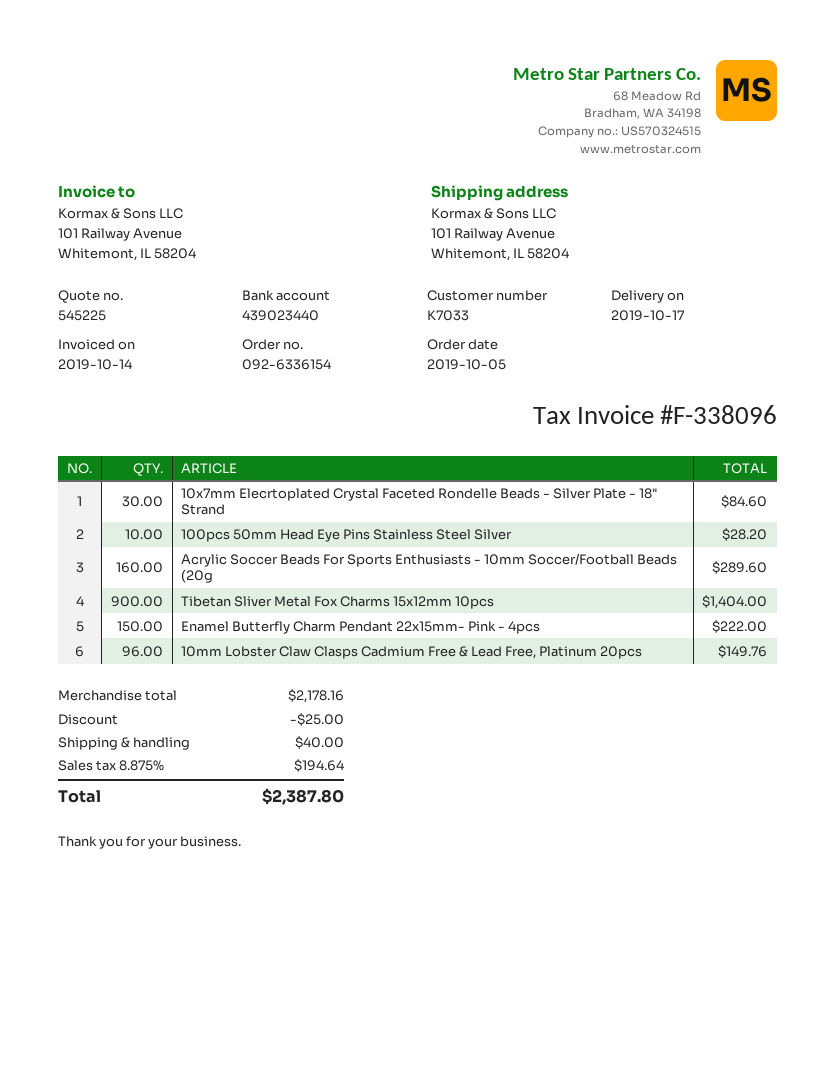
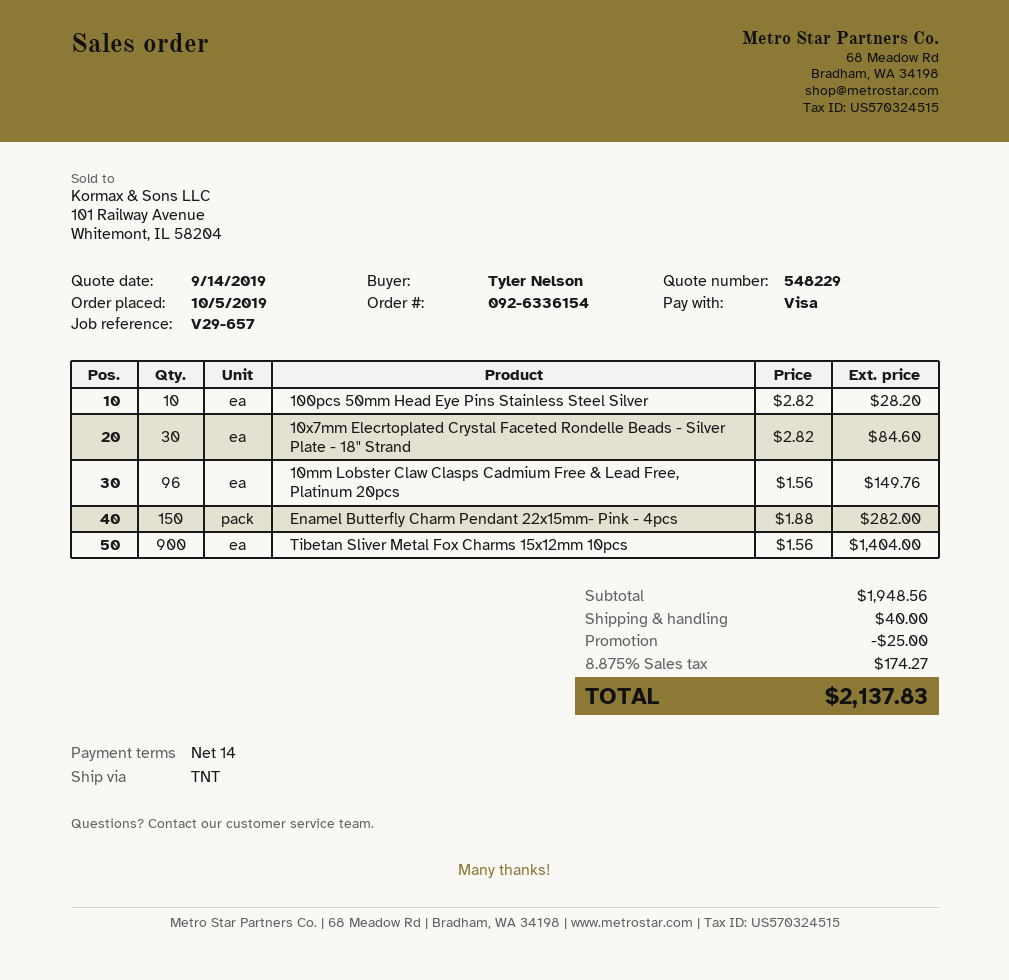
quote number: 545225 -> 548229
Acrylic Soccer Beads For Sports Enthusiasts - 10mm Soccer/Football Beads (20g: 160 for 289.60 -> none
Enamel Butterfly Charm Pendant 22x15mm- Pink - 4pcs: 150 for 222.00 -> 150 for 282.00
subtotal: 2178.16 -> 1948.56
tax: 8.875% = 194.64 -> 8.875% = 174.27
total: 2387.80 -> 2137.83

